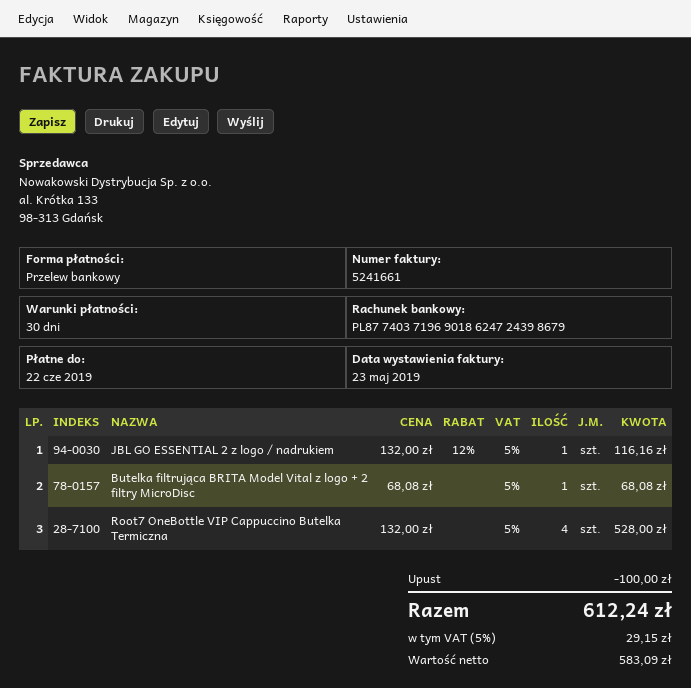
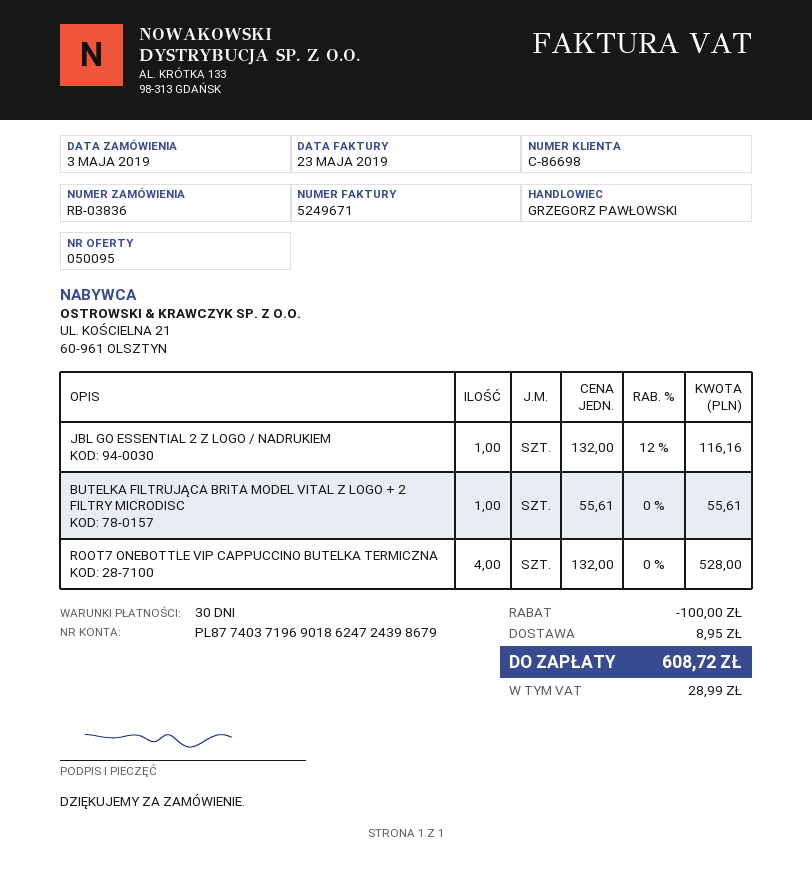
invoice number: 5241661 -> 5249671
Butelka filtrująca BRITA Model Vital z logo + 2 filtry MicroDisc: 1 x 68.08 = 68.08 -> 1 x 55.61 = 55.61
shipping: none -> 8.95
tax: 29.15 -> 28.99
total: 612.24 -> 608.72

